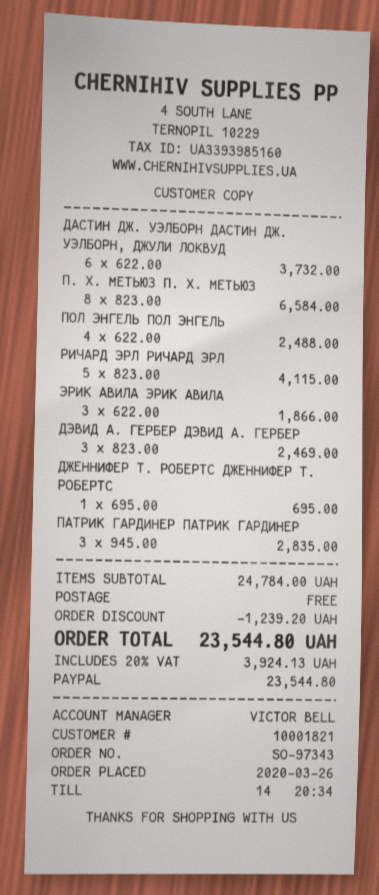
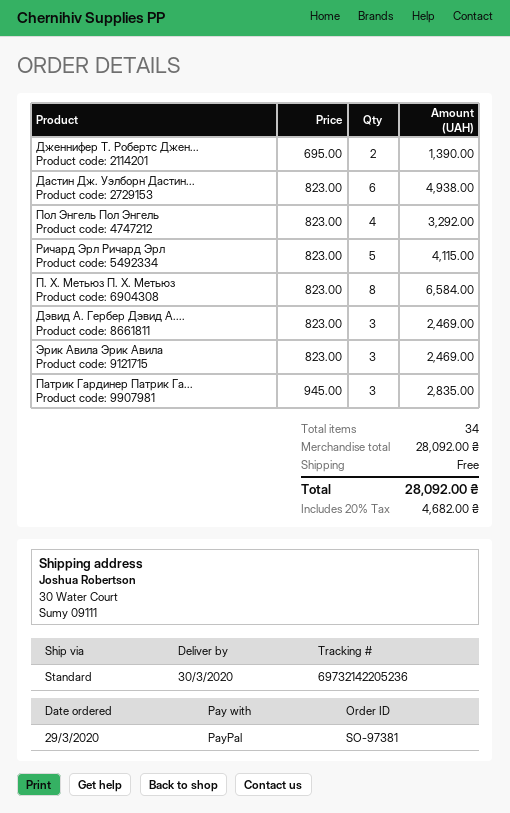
order number: SO-97343 -> SO-97381
order date: 2020-03-26 -> 2020-03-29
ДАСТИН ДЖ. УЭЛБОРН ДАСТИН ДЖ. УЭЛБОРН, ДЖУЛИ ЛОКВУД: 6 x 622.00 = 3732.00 -> 6 x 823.00 = 4938.00
ПОЛ ЭНГЕЛЬ ПОЛ ЭНГЕЛЬ: 4 x 622.00 = 2488.00 -> 4 x 823.00 = 3292.00
ЭРИК АВИЛА ЭРИК АВИЛА: 3 x 622.00 = 1866.00 -> 3 x 823.00 = 2469.00
ДЖЕННИФЕР Т. РОБЕРТС ДЖЕННИФЕР Т. РОБЕРТС: 1 x 695.00 = 695.00 -> 2 x 695.00 = 1390.00
subtotal: 24784.00 -> 28092.00
discount: 1239.20 -> none
tax: 20% = 3924.13 -> 20% = 4682.00
total: 23544.80 -> 28092.00

